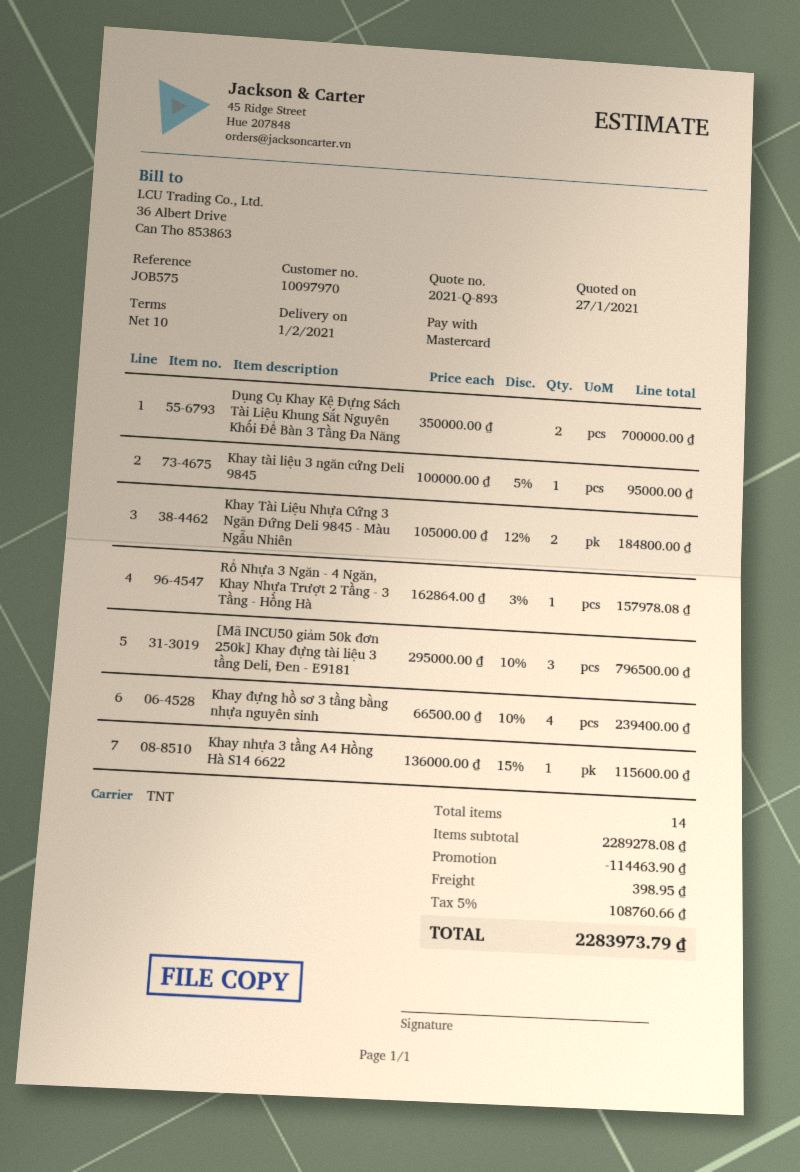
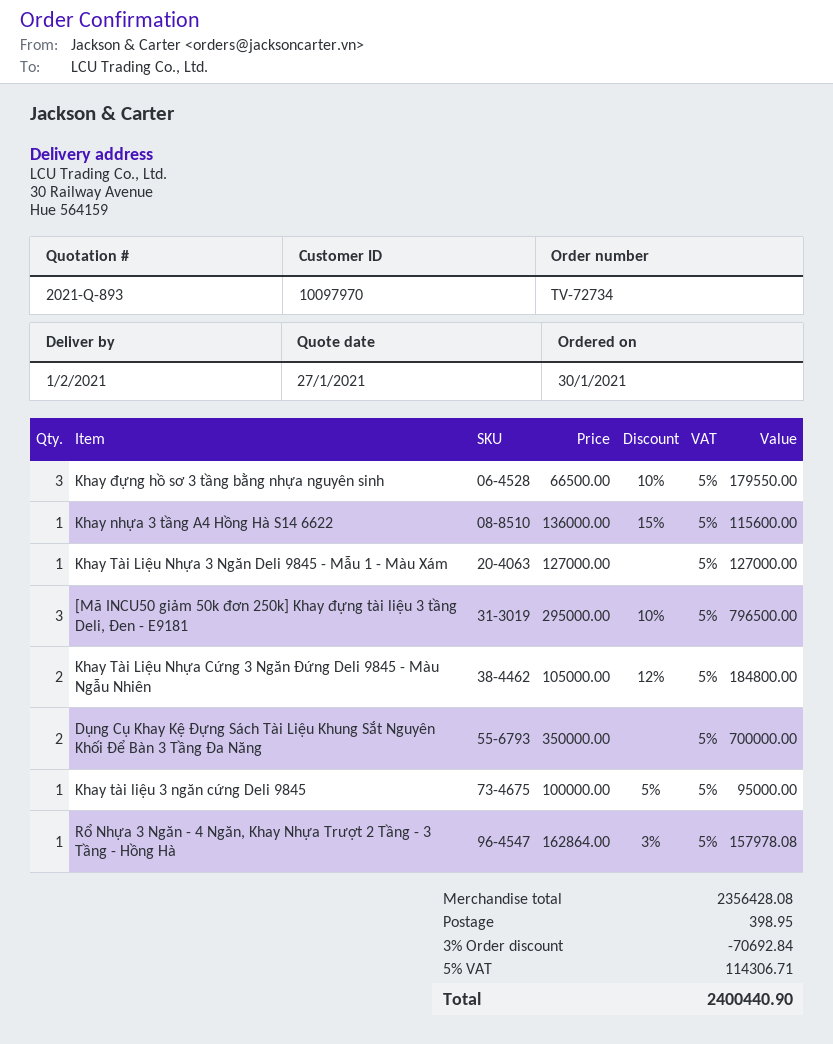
Khay đựng hồ sơ 3 tầng bằng nhựa nguyên sinh: 4 x 66500.00 - 10% = 239400.00 -> 3 x 66500.00 - 10% = 179550.00
Khay Tài Liệu Nhựa 3 Ngăn Deli 9845 - Mẫu 1 - Màu Xám: none -> 1 x 127000.00 = 127000.00
subtotal: 2289278.08 -> 2356428.08
discount: 114463.90 -> 70692.84
tax: 5% = 108760.66 -> 5% = 114306.71
total: 2283973.79 -> 2400440.90

